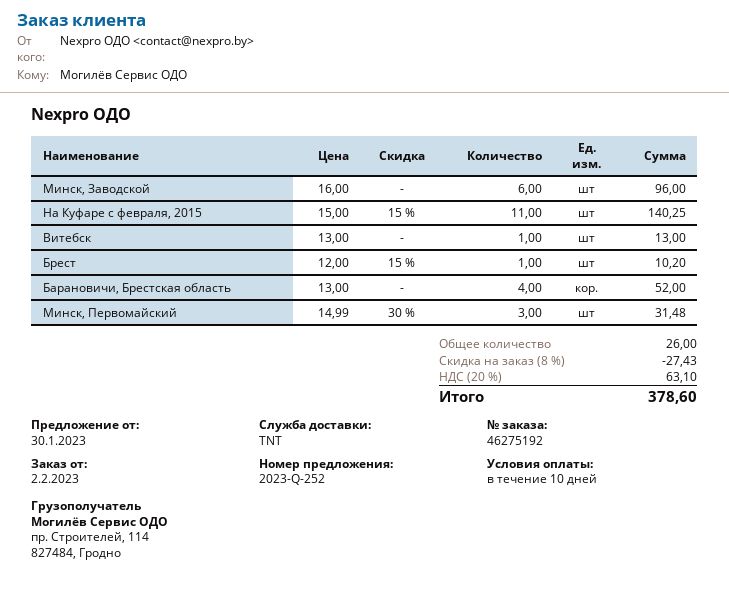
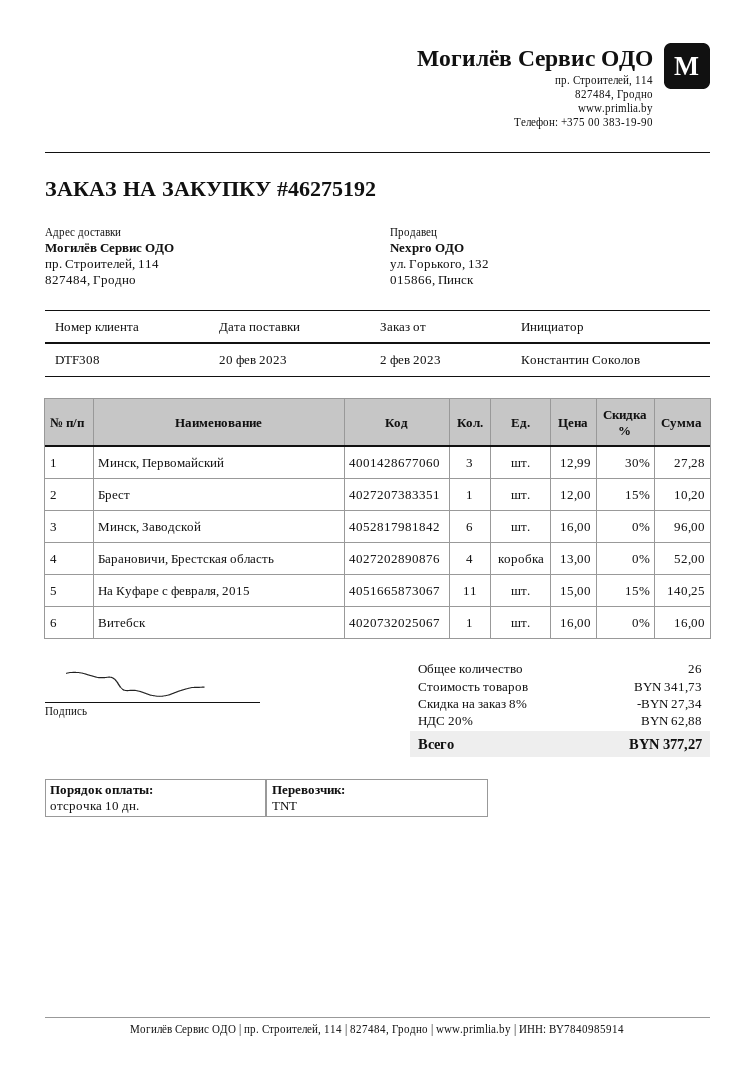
Витебск: 1 x 13.00 = 13.00 -> 1 x 16.00 = 16.00
Минск, Первомайский: 3 x 14.99 - 30% = 31.48 -> 3 x 12.99 - 30% = 27.28
discount: 8% = 27.43 -> 8% = 27.34
tax: 20% = 63.10 -> 20% = 62.88
total: 378.60 -> 377.27

